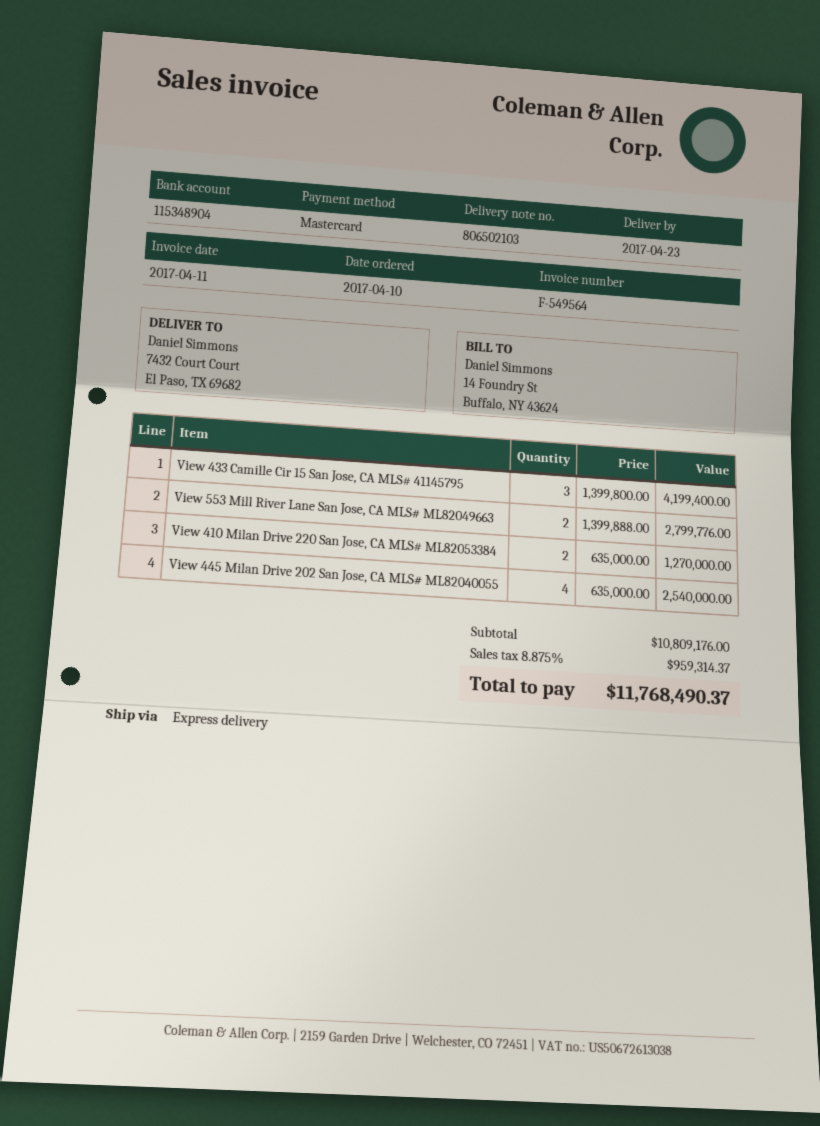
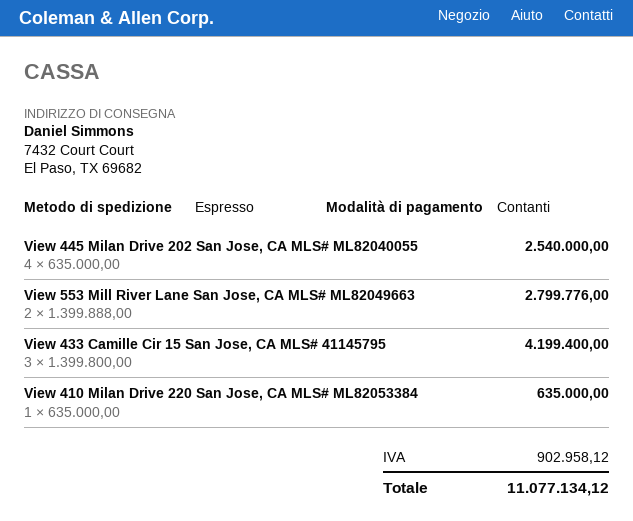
payment method: Mastercard -> cash
View 410 Milan Drive 220 San Jose, CA MLS# ML82053384: 2 x 635000.00 = 1270000.00 -> 1 x 635000.00 = 635000.00
tax: 959314.37 -> 902958.12
total: 11768490.37 -> 11077134.12

